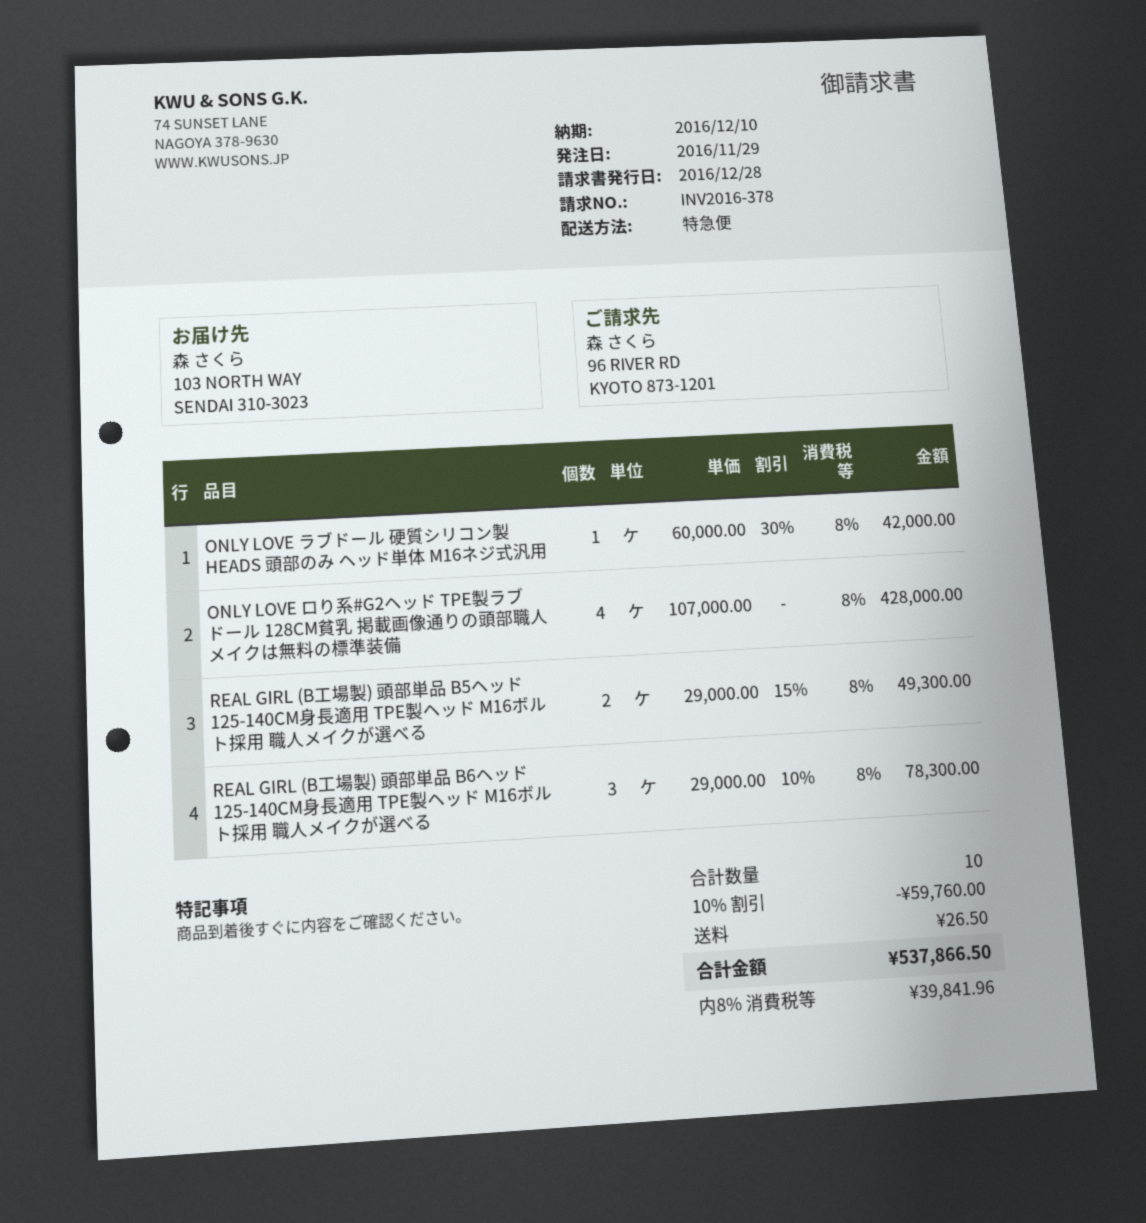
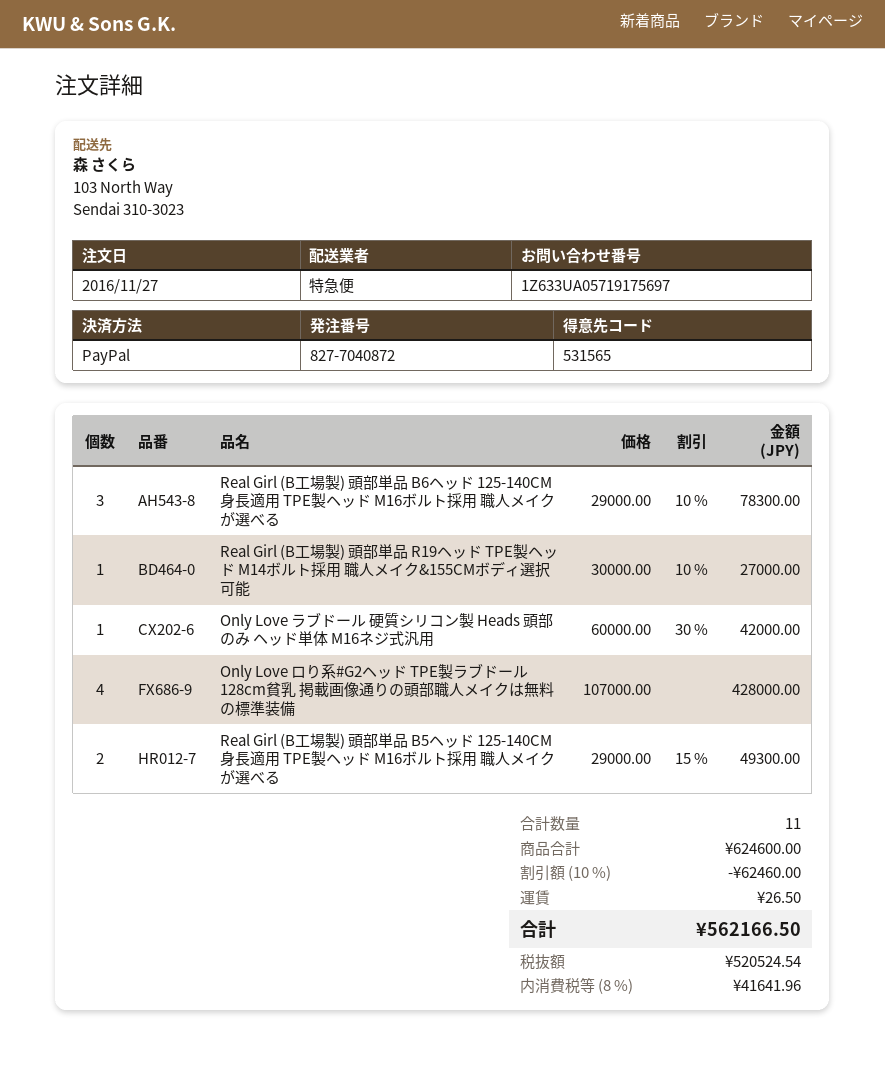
order date: 2016-11-29 -> 2016-11-27
Real Girl (B工場製) 頭部単品 R19ヘッド TPE製ヘッド M14ボルト採用 職人メイク&155CMボディ選択可能: none -> 1 x 30000.00 - 10% = 27000.00
total quantity: 10 -> 11
discount: 10% = 59760.00 -> 10% = 62460.00
tax: 8% = 39841.96 -> 8% = 41641.96
total: 537866.50 -> 562166.50

